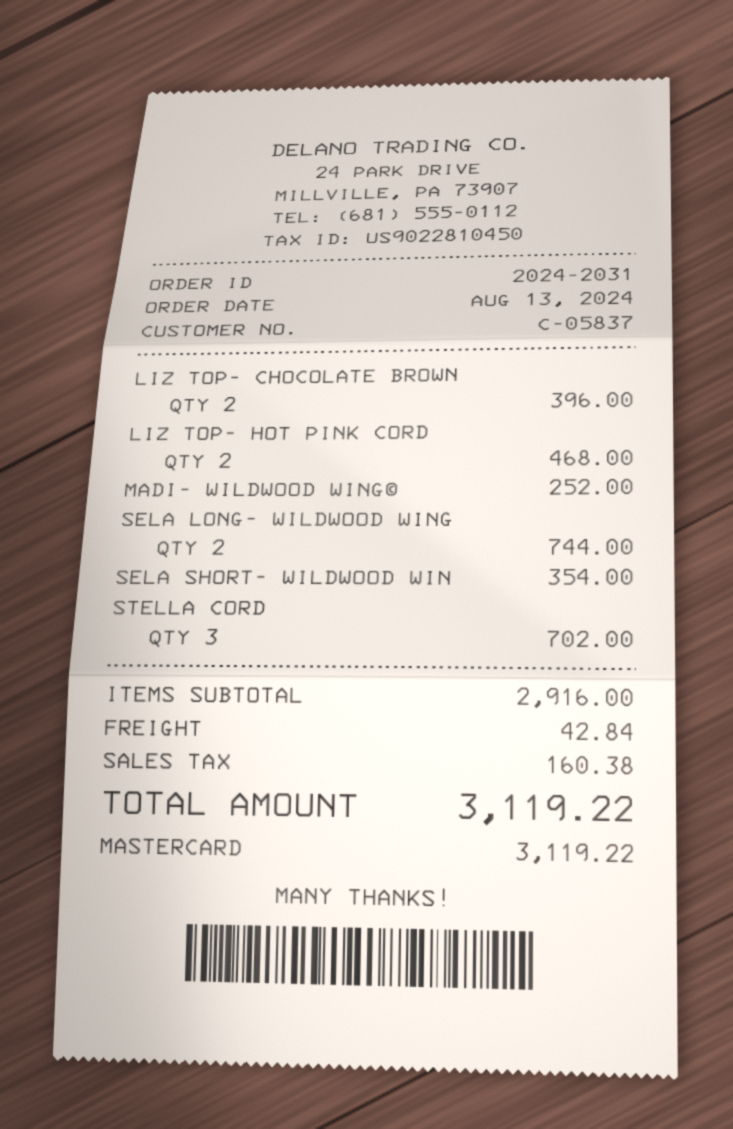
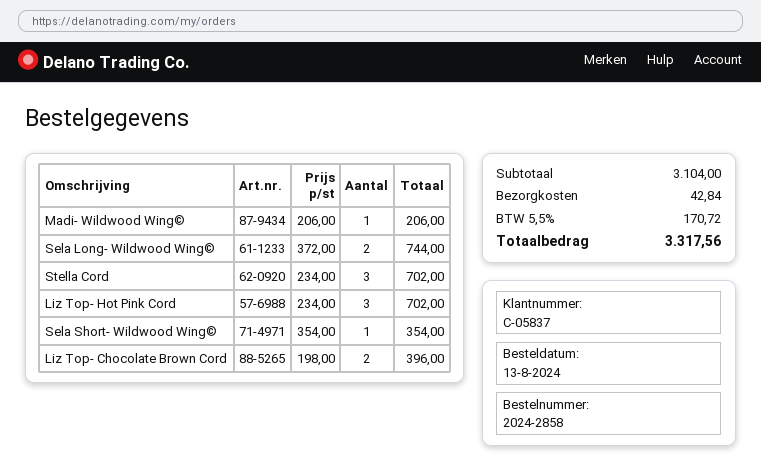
order number: 2024-2031 -> 2024-2858
LIZ TOP- HOT PINK CORD: 2 for 468.00 -> 3 for 702.00
MADI- WILDWOOD WING©: 1 for 252.00 -> 1 for 206.00
subtotal: 2916.00 -> 3104.00
tax: 160.38 -> 170.72
total: 3119.22 -> 3317.56

